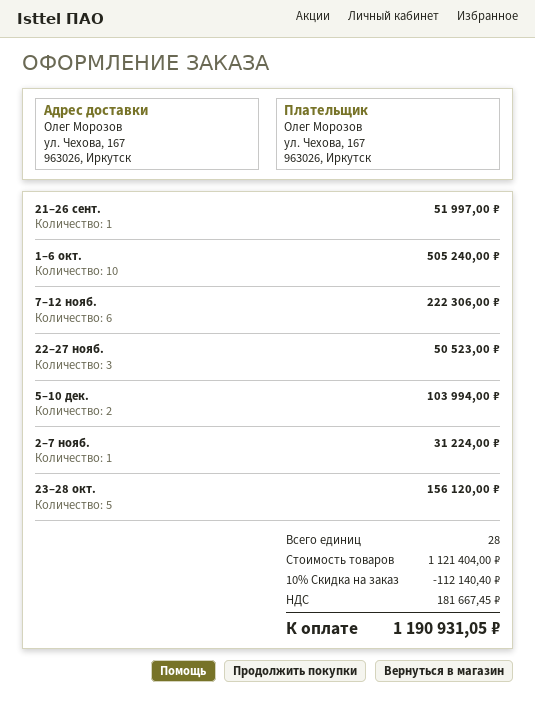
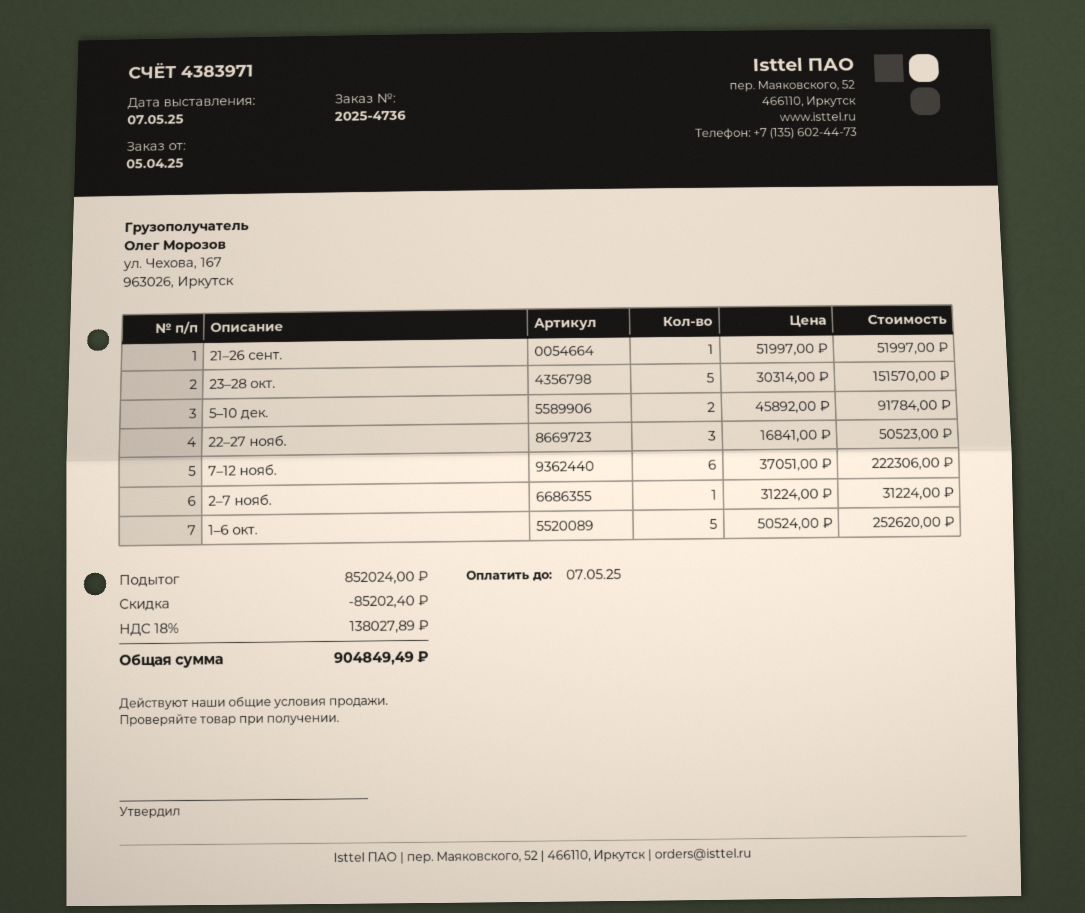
1–6 окт.: 10 for 505240.00 -> 5 for 252620.00
5–10 дек.: 2 for 103994.00 -> 2 for 91784.00
23–28 окт.: 5 for 156120.00 -> 5 for 151570.00
subtotal: 1121404.00 -> 852024.00
discount: 112140.40 -> 85202.40
tax: 181667.45 -> 138027.89
total: 1190931.05 -> 904849.49

